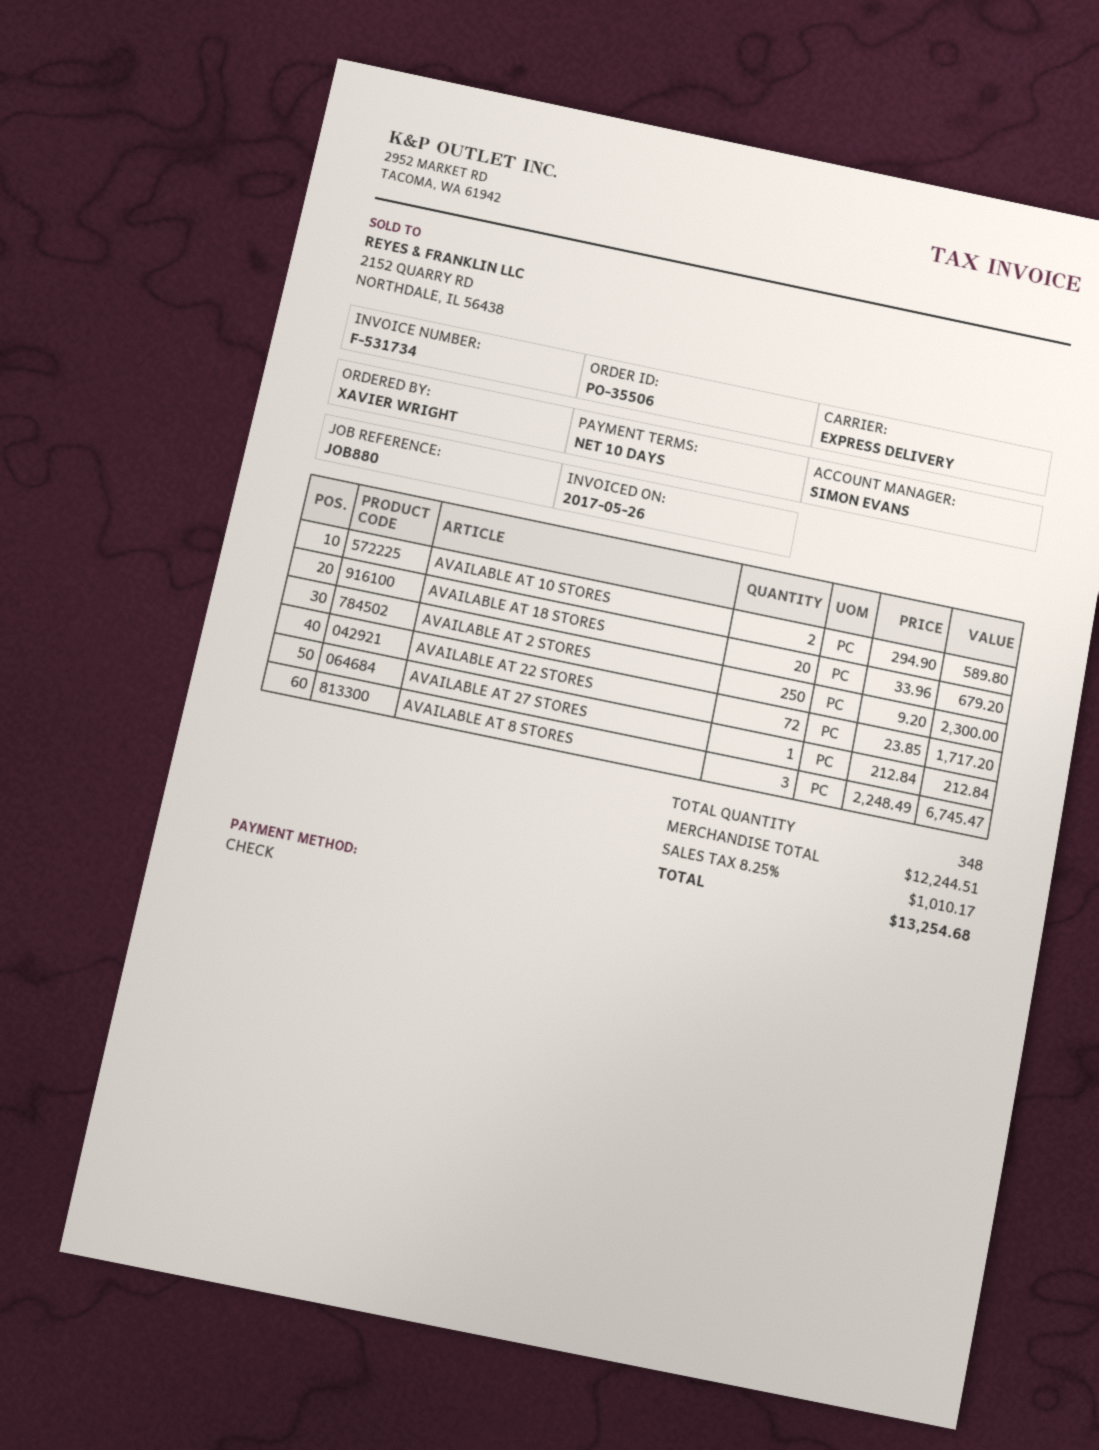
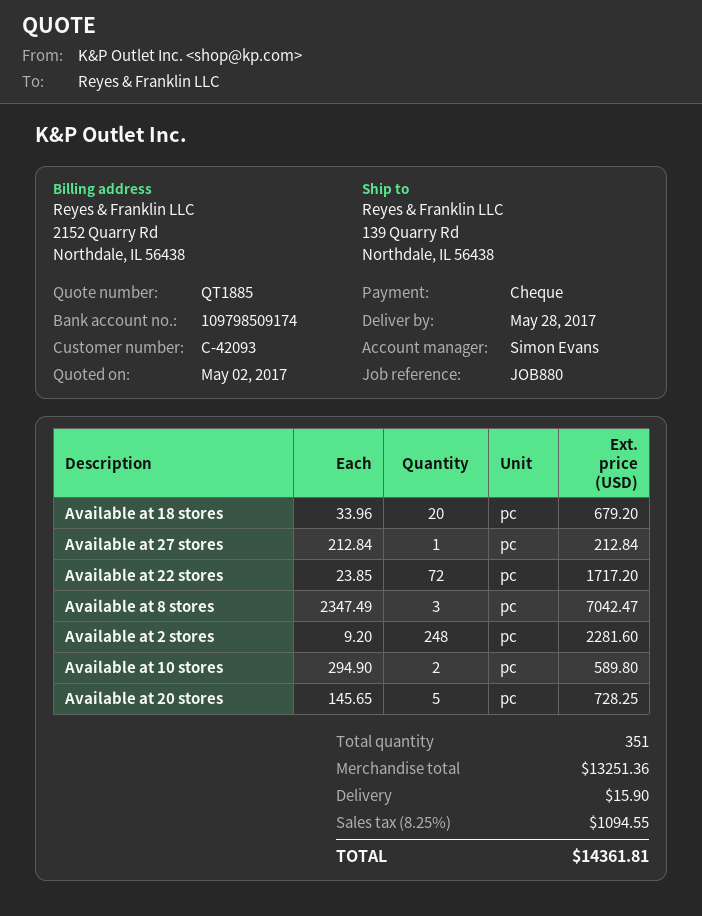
AVAILABLE AT 2 STORES: 250 x 9.20 = 2300.00 -> 248 x 9.20 = 2281.60
AVAILABLE AT 8 STORES: 3 x 2248.49 = 6745.47 -> 3 x 2347.49 = 7042.47
Available at 20 stores: none -> 5 x 145.65 = 728.25
total quantity: 348 -> 351
subtotal: 12244.51 -> 13251.36
shipping: none -> 15.90
tax: 8.25% = 1010.17 -> 8.25% = 1094.55
total: 13254.68 -> 14361.81

